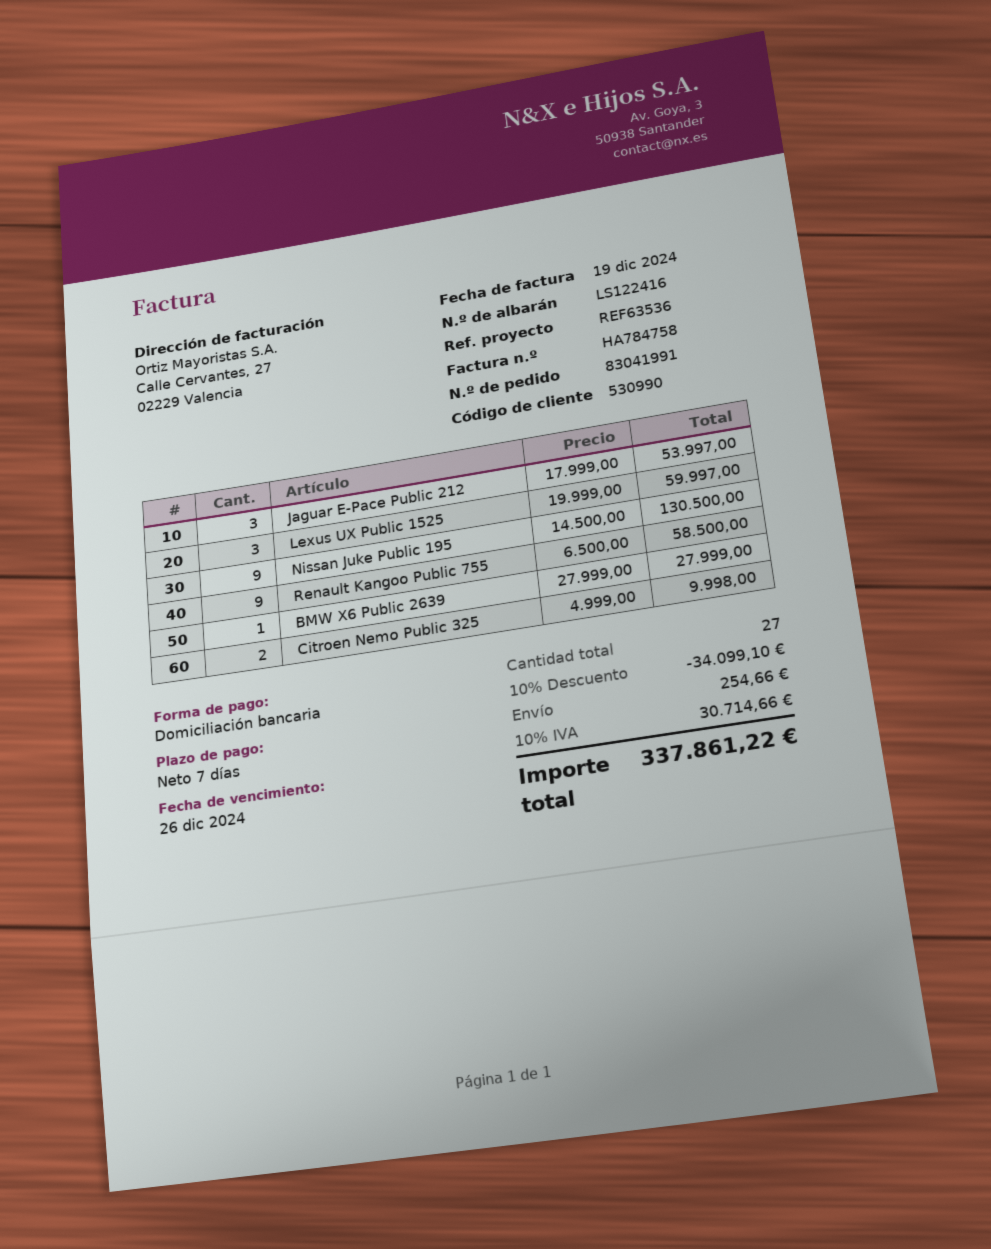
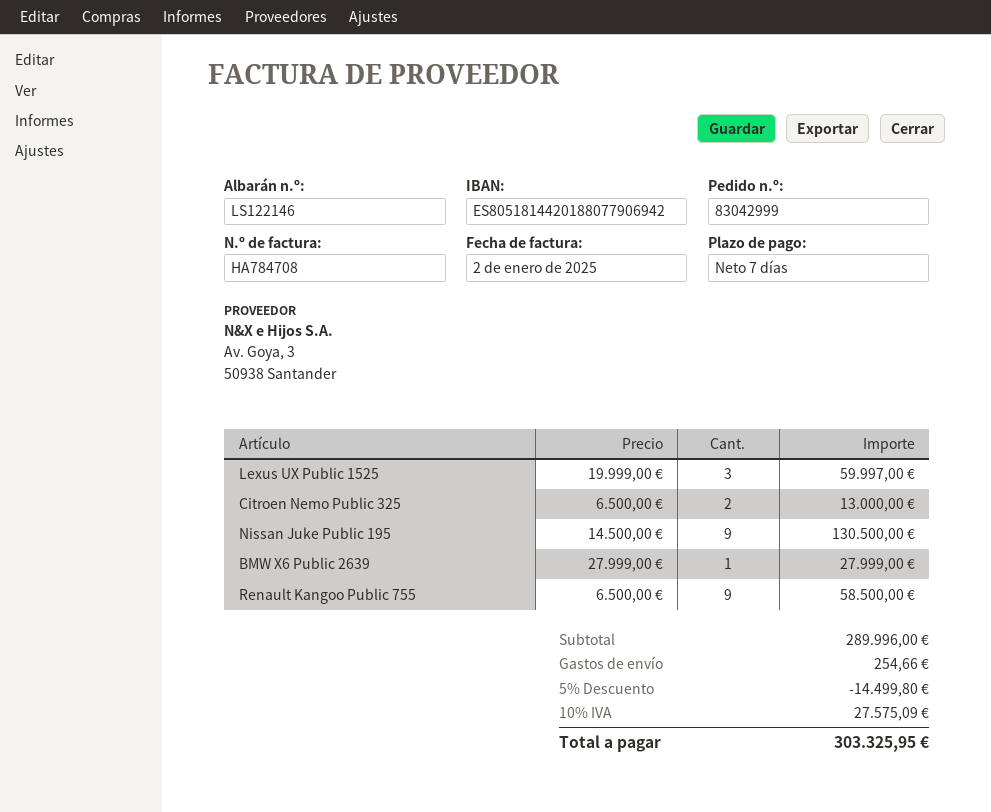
order number: 83041991 -> 83042999
delivery note number: LS122416 -> LS122146
invoice number: HA784758 -> HA784708
invoice date: 2024-12-19 -> 2025-01-02
Jaguar E-Pace Public 212: 3 x 17999.00 = 53997.00 -> none
Citroen Nemo Public 325: 2 x 4999.00 = 9998.00 -> 2 x 6500.00 = 13000.00
discount: 10% = 34099.10 -> 5% = 14499.80
tax: 10% = 30714.66 -> 10% = 27575.09
total: 337861.22 -> 303325.95

